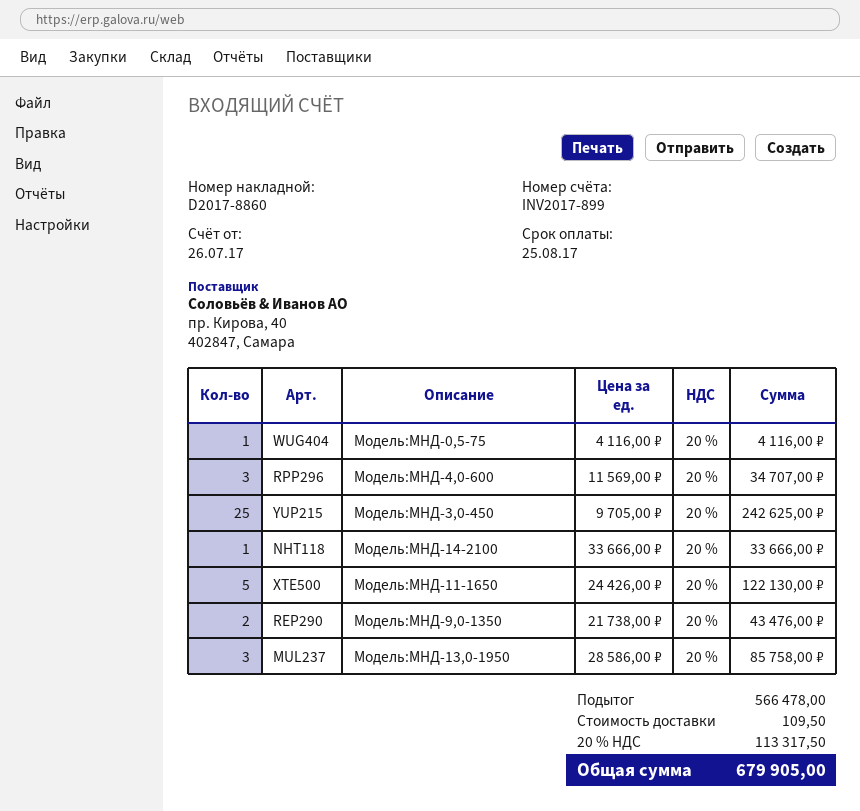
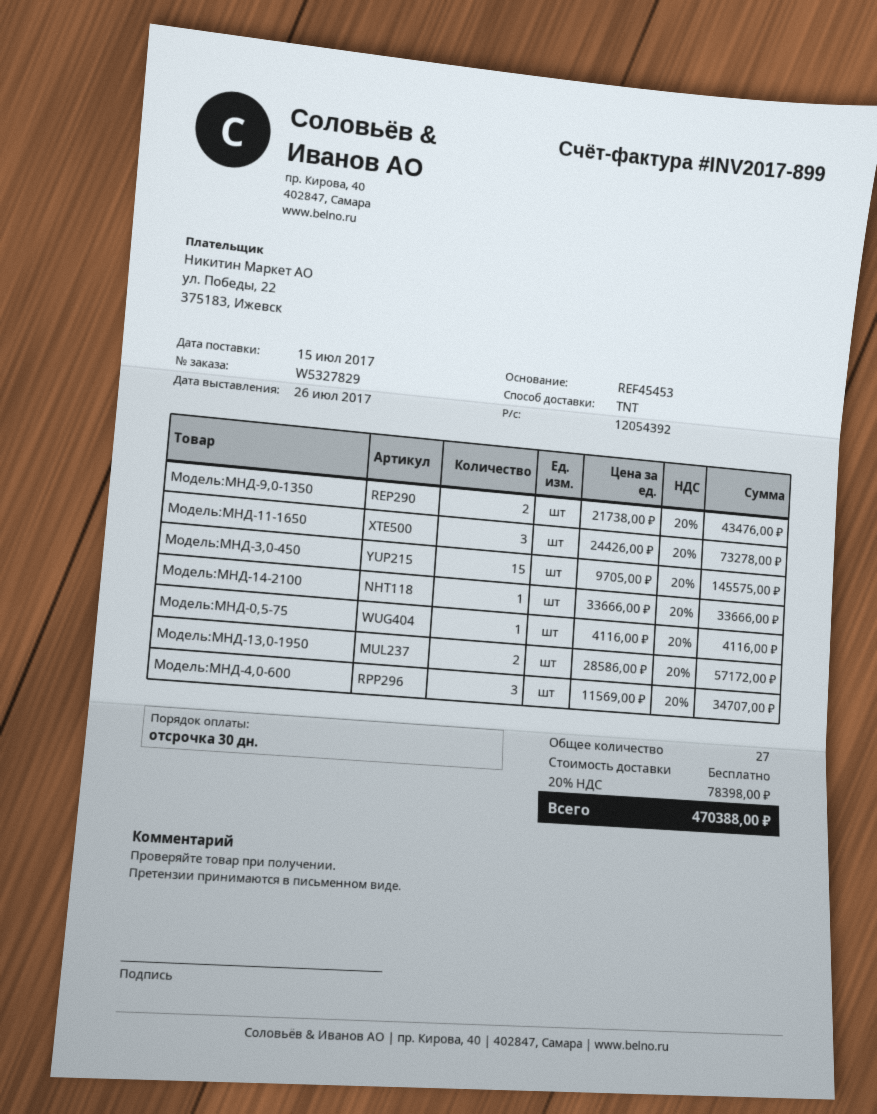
Модель:МНД-3,0-450: 25 x 9705.00 = 242625.00 -> 15 x 9705.00 = 145575.00
Модель:МНД-11-1650: 5 x 24426.00 = 122130.00 -> 3 x 24426.00 = 73278.00
Модель:МНД-13,0-1950: 3 x 28586.00 = 85758.00 -> 2 x 28586.00 = 57172.00
shipping: 109.50 -> 0.00
tax: 20% = 113317.50 -> 20% = 78398.00
total: 679905.00 -> 470388.00

